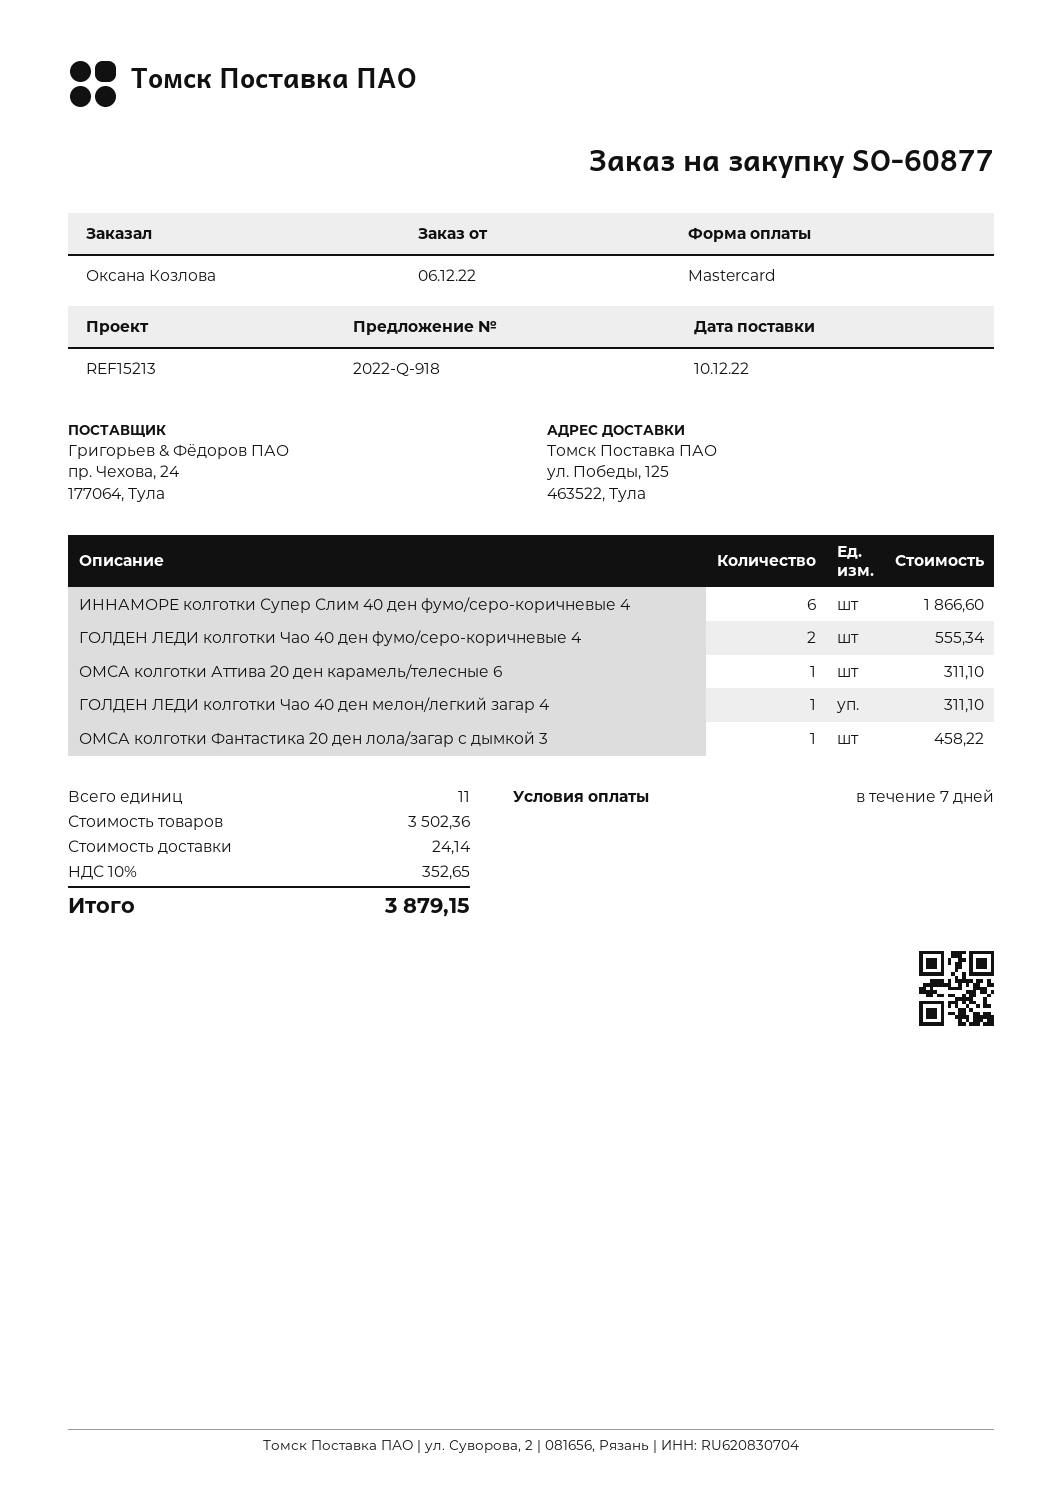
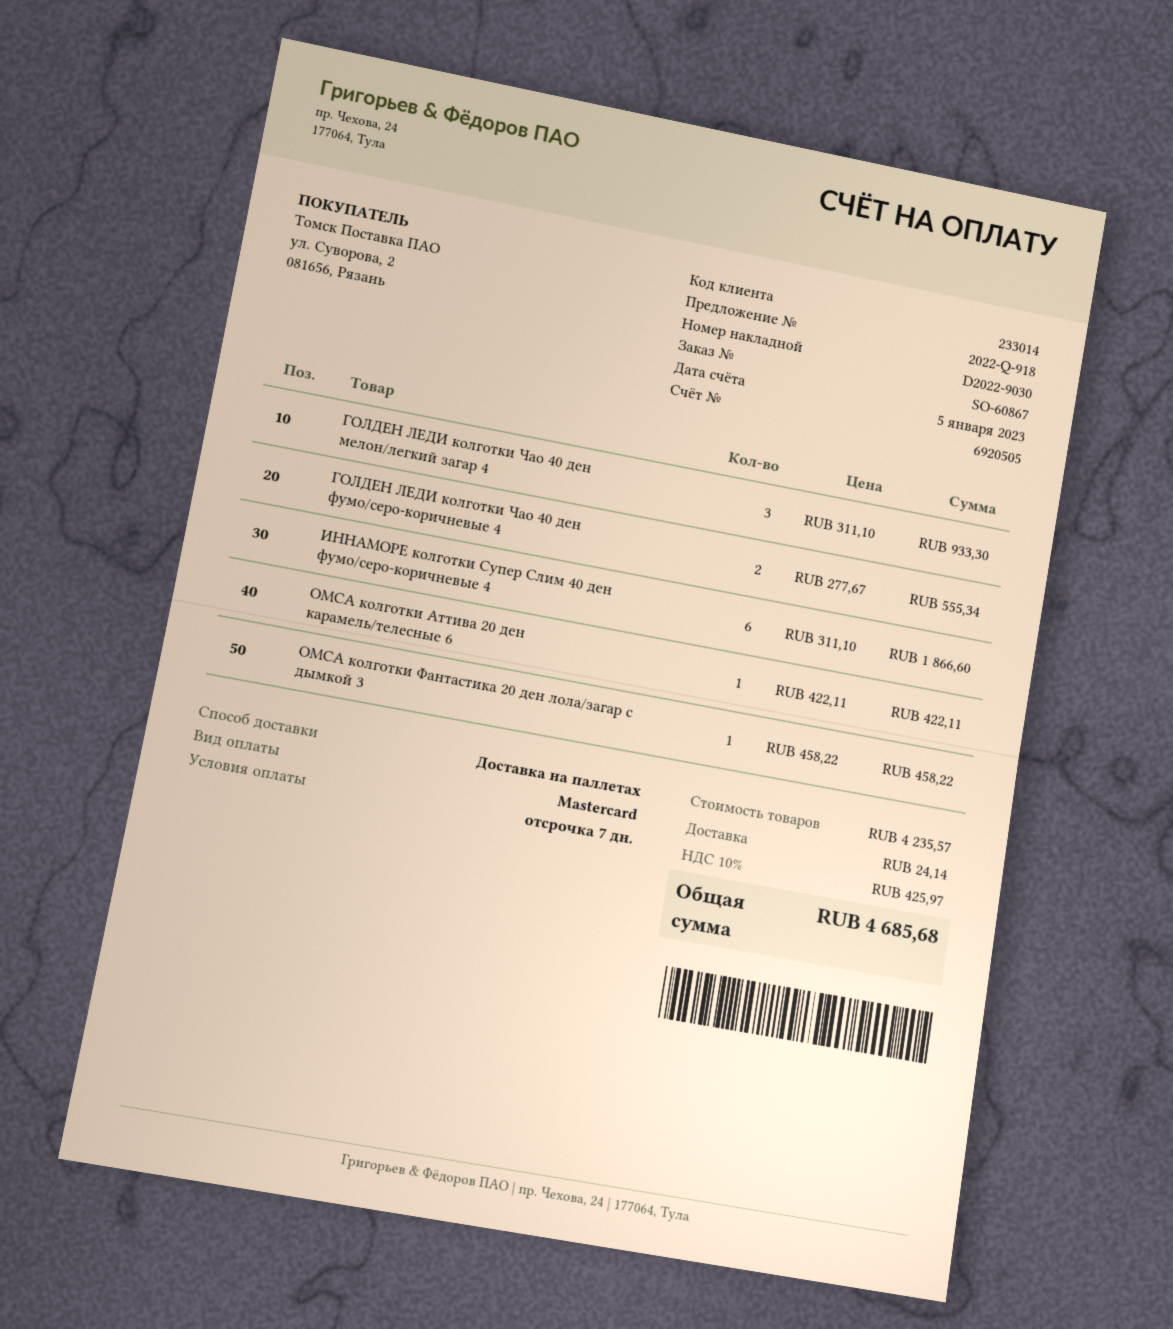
order number: SO-60877 -> SO-60867
ОМСА колготки Аттива 20 ден карамель/телесные 6: 1 for 311.10 -> 1 for 422.11
ГОЛДЕН ЛЕДИ колготки Чао 40 ден мелон/легкий загар 4: 1 for 311.10 -> 3 for 933.30
subtotal: 3502.36 -> 4235.57
tax: 10% = 352.65 -> 10% = 425.97
total: 3879.15 -> 4685.68

